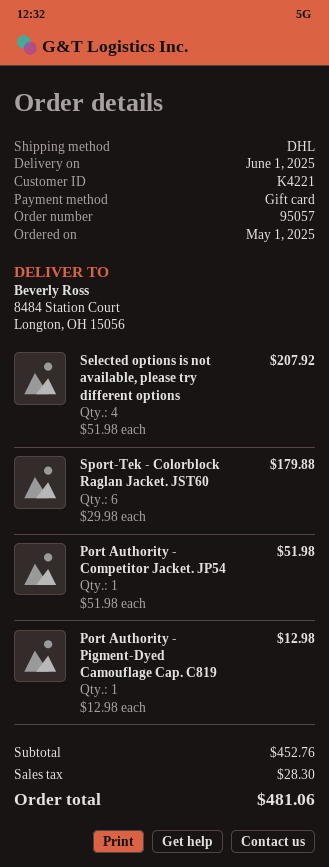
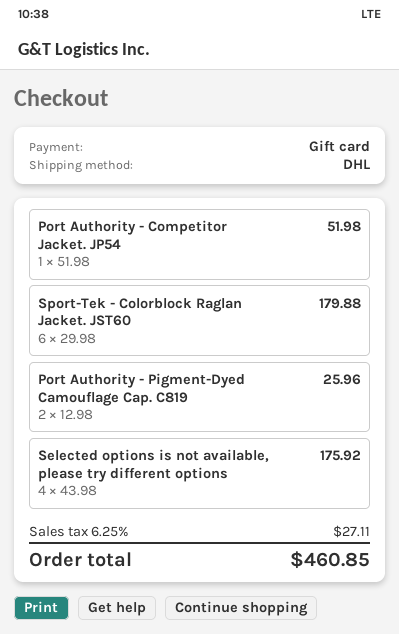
Selected options is not available, please try different options: 4 x 51.98 = 207.92 -> 4 x 43.98 = 175.92
Port Authority - Pigment-Dyed Camouflage Cap. C819: 1 x 12.98 = 12.98 -> 2 x 12.98 = 25.96
tax: 28.30 -> 27.11
total: 481.06 -> 460.85

